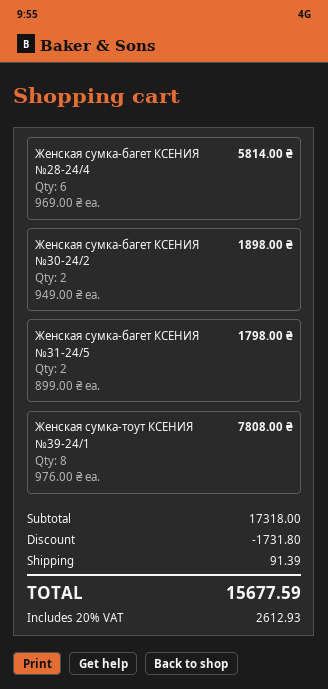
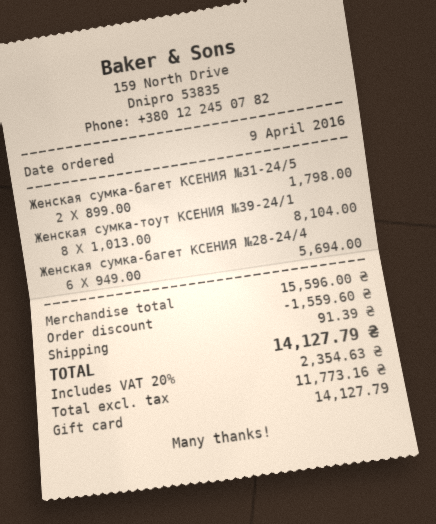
Женская сумка-багет КСЕНИЯ №28-24/4: 6 x 969.00 = 5814.00 -> 6 x 949.00 = 5694.00
Женская сумка-багет КСЕНИЯ №30-24/2: 2 x 949.00 = 1898.00 -> none
Женская сумка-тоут КСЕНИЯ №39-24/1: 8 x 976.00 = 7808.00 -> 8 x 1013.00 = 8104.00
subtotal: 17318.00 -> 15596.00
discount: 1731.80 -> 1559.60
tax: 20% = 2612.93 -> 20% = 2354.63
total: 15677.59 -> 14127.79

